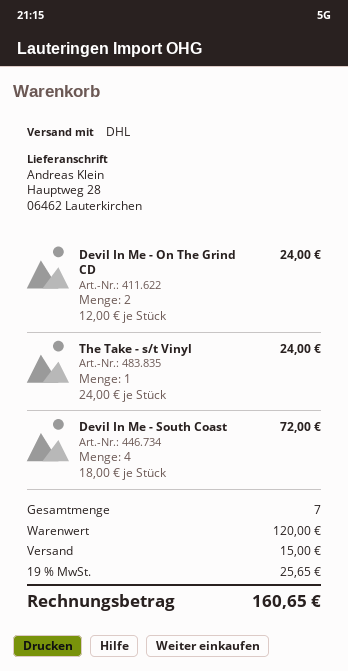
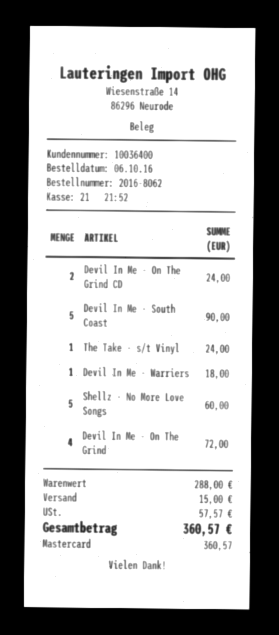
Devil In Me - South Coast: 4 for 72.00 -> 5 for 90.00
Devil In Me - Warriers: none -> 1 for 18.00
Shellz - No More Love Songs: none -> 5 for 60.00
Devil In Me - On The Grind: none -> 4 for 72.00
subtotal: 120.00 -> 288.00
tax: 25.65 -> 57.57
total: 160.65 -> 360.57

